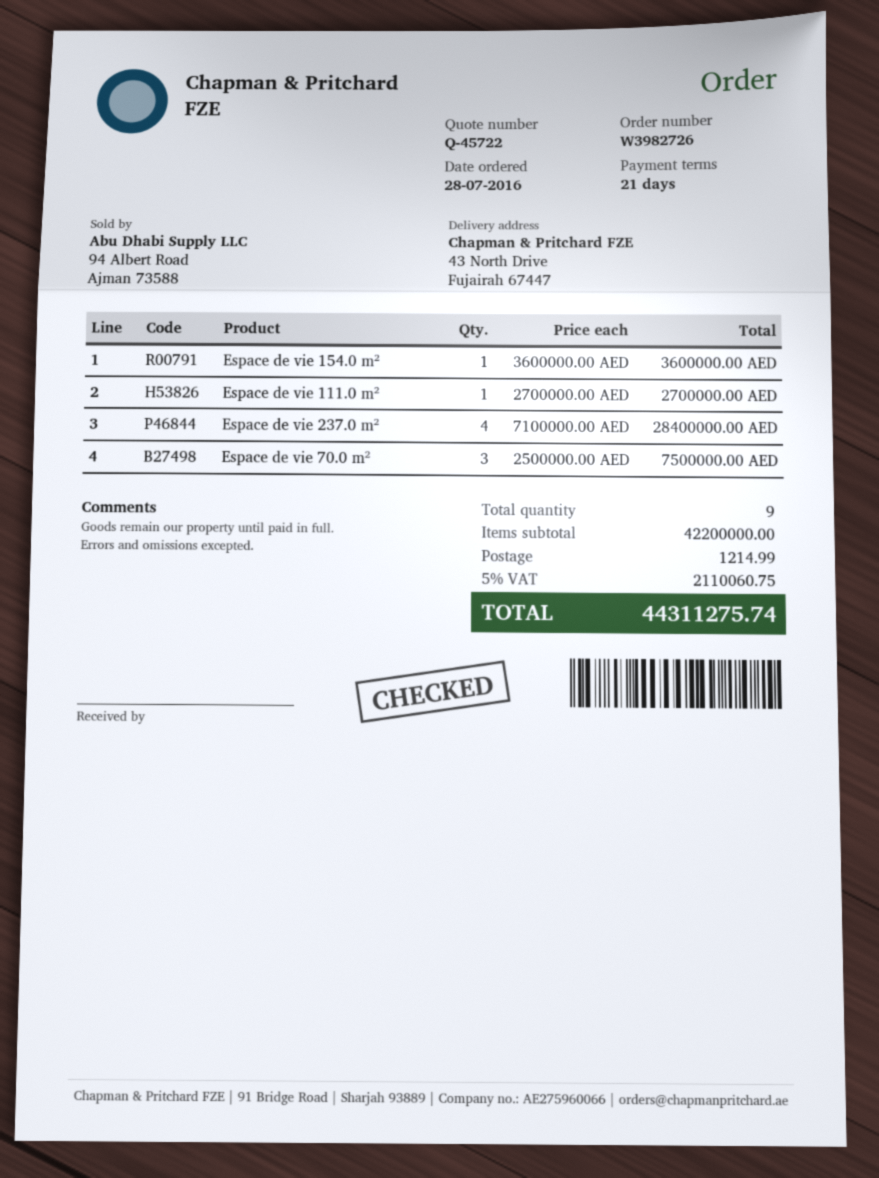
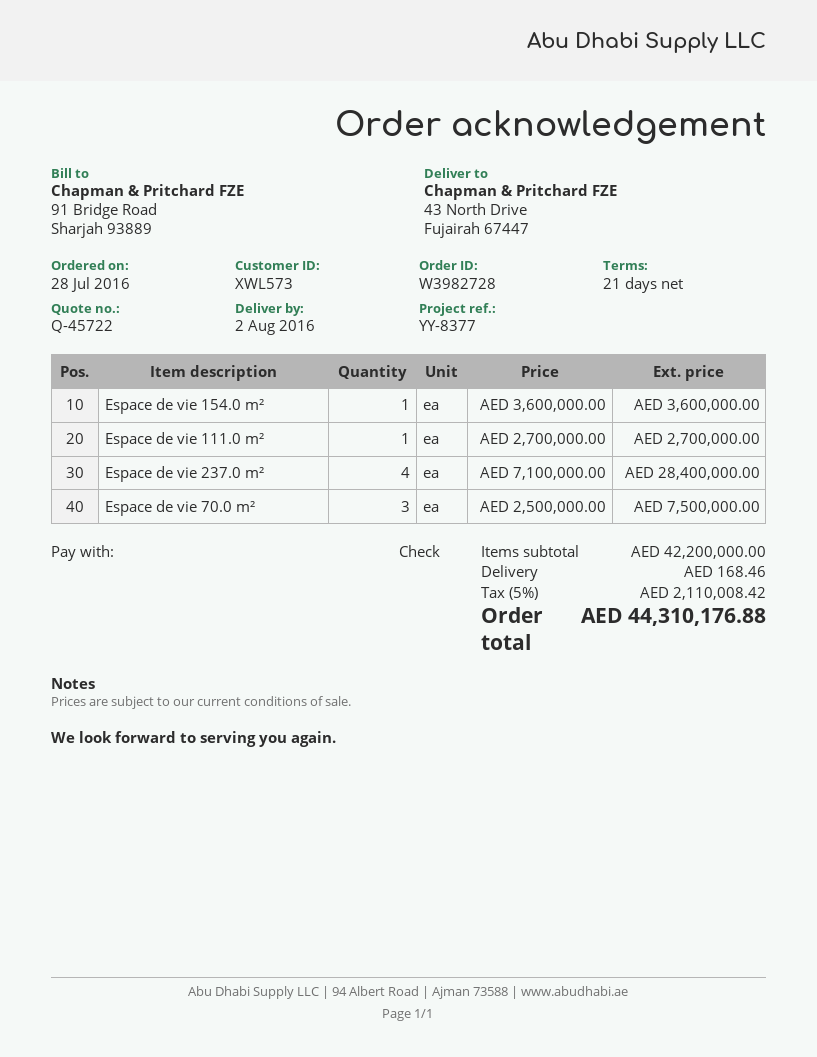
order number: W3982726 -> W3982728
shipping: 1214.99 -> 168.46
tax: 5% = 2110060.75 -> 5% = 2110008.42
total: 44311275.74 -> 44310176.88

